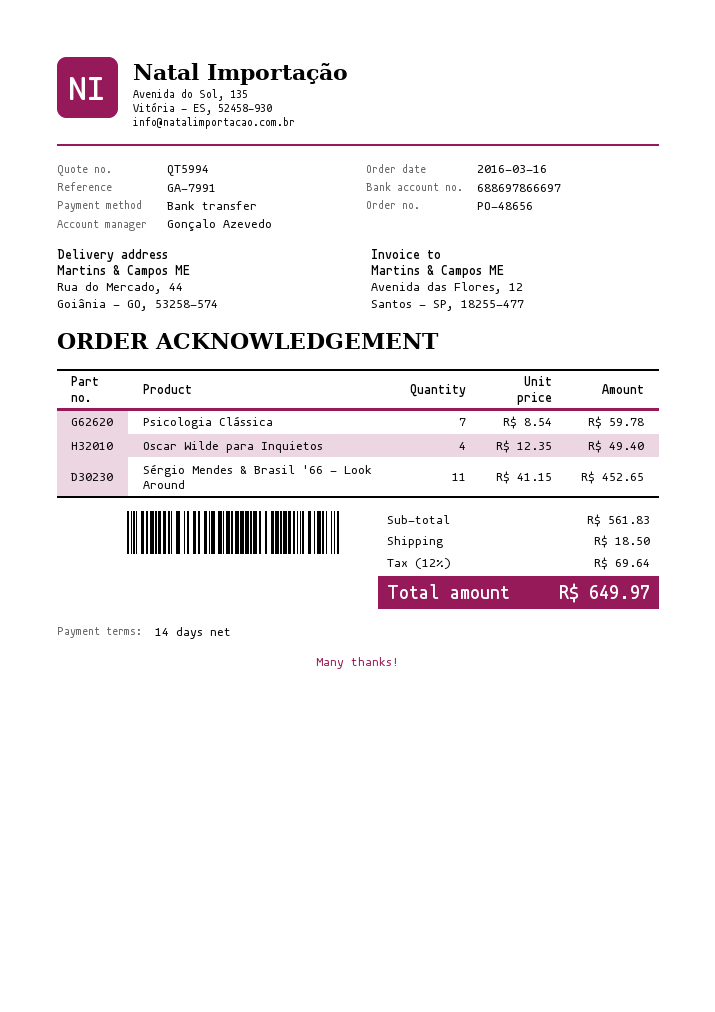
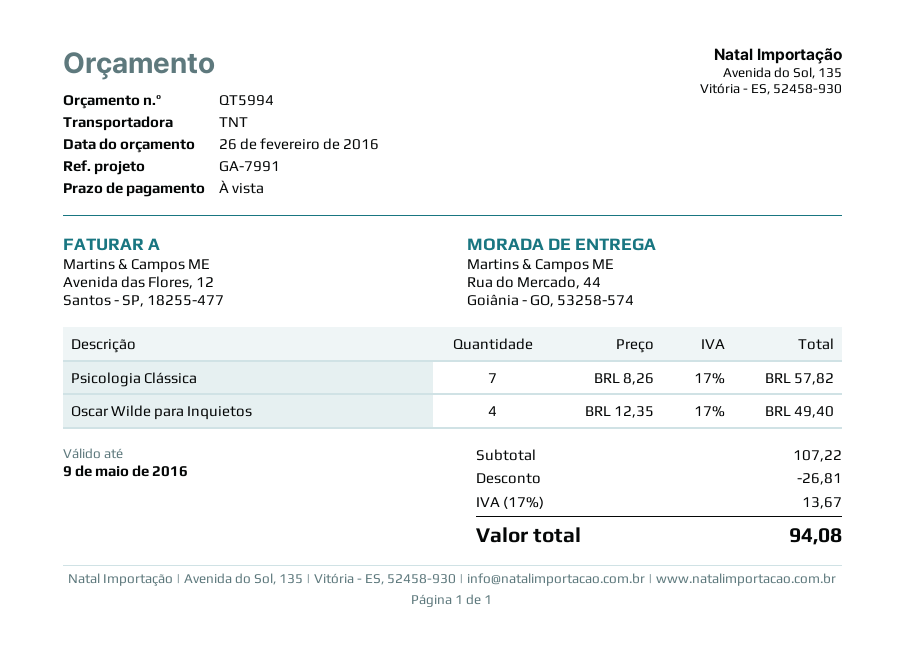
payment terms: 14 days -> on receipt
Psicologia Clássica: 7 x 8.54 = 59.78 -> 7 x 8.26 = 57.82
Sérgio Mendes & Brasil '66 - Look Around: 11 x 41.15 = 452.65 -> none
subtotal: 561.83 -> 107.22
discount: none -> 26.81
shipping: 18.50 -> none
tax: 12% = 69.64 -> 17% = 13.67
total: 649.97 -> 94.08

